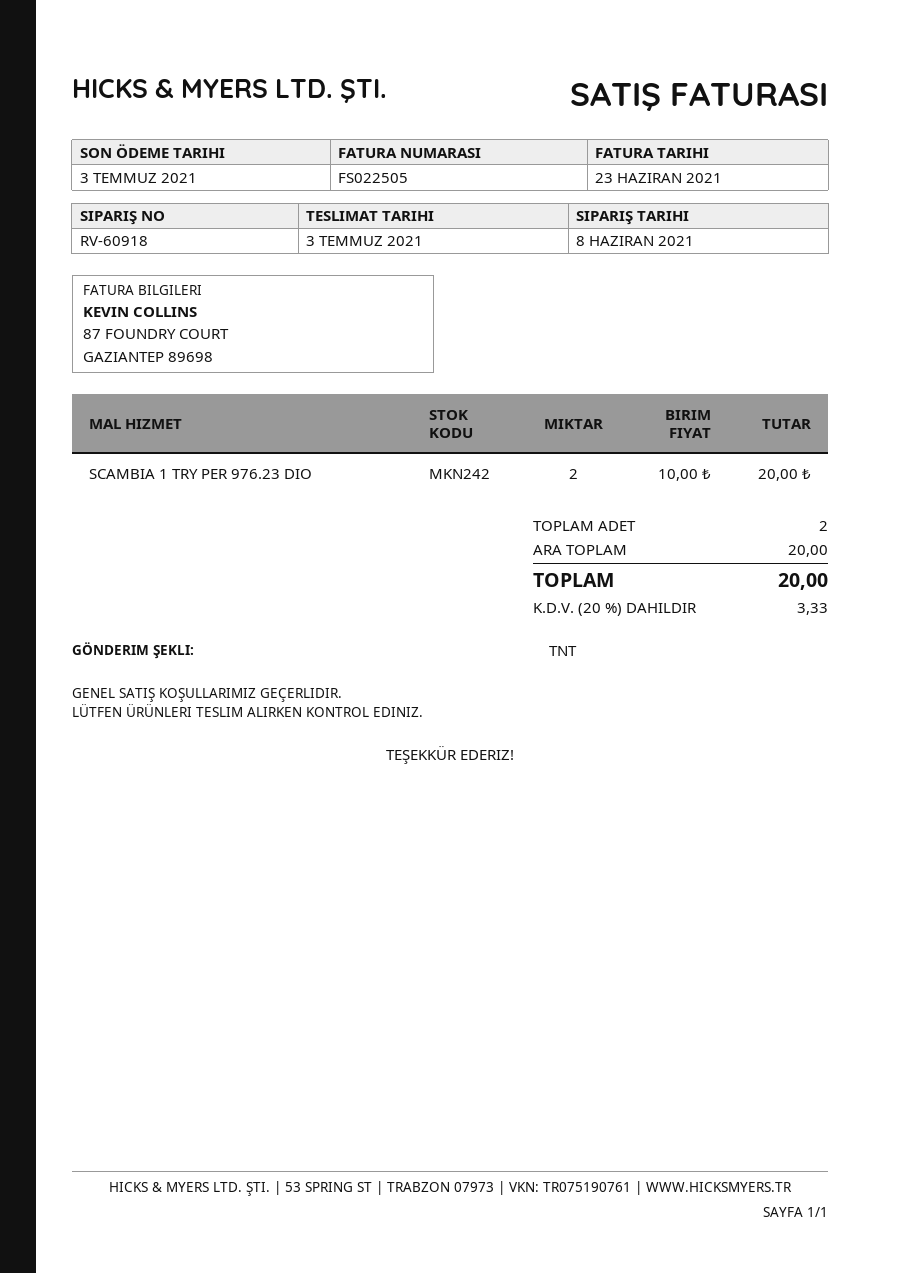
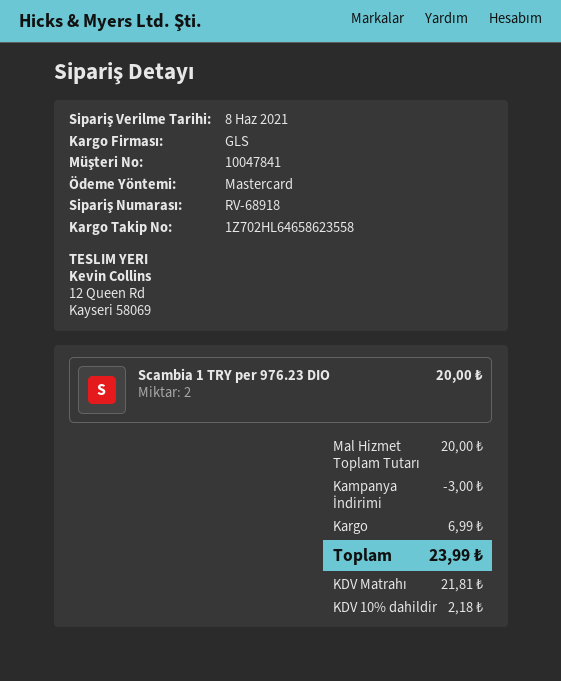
order number: RV-60918 -> RV-68918
shipping method: TNT -> GLS
discount: none -> 3.00
shipping: none -> 6.99
tax: 20% = 3.33 -> 10% = 2.18
total: 20.00 -> 23.99

